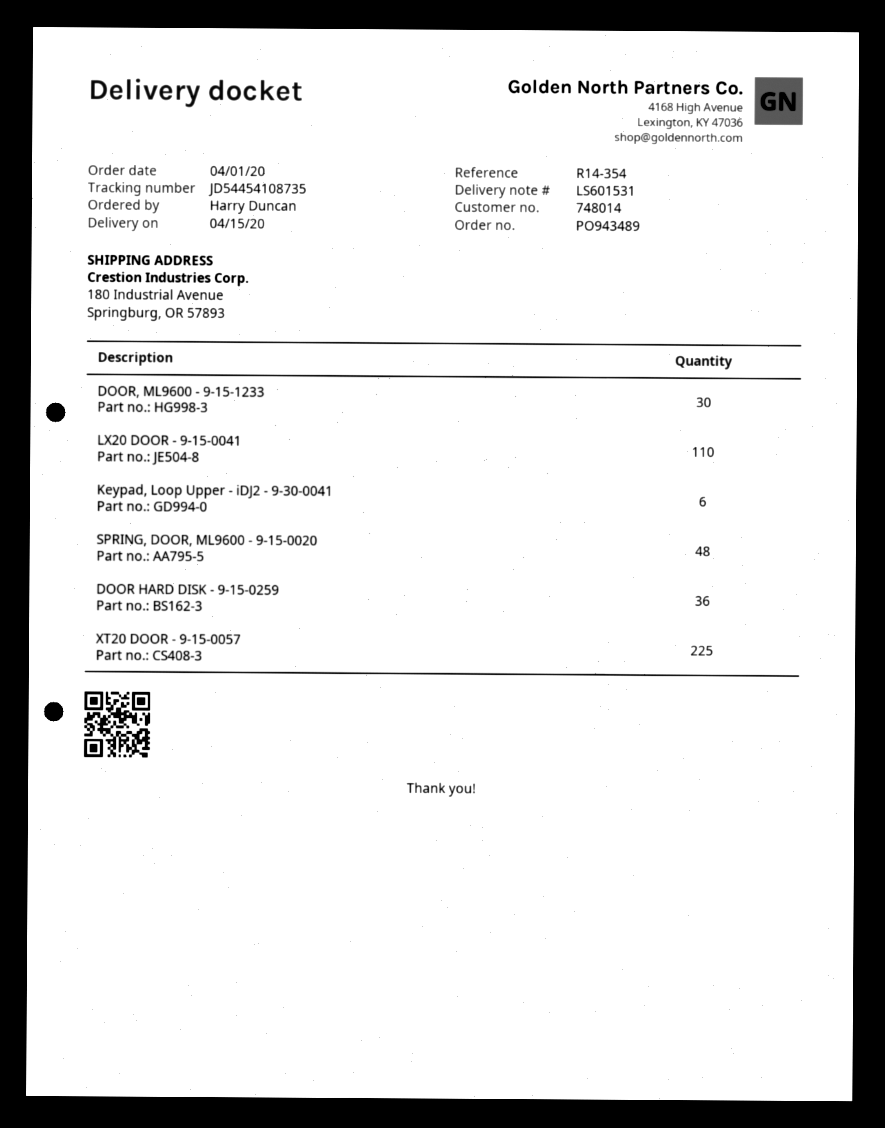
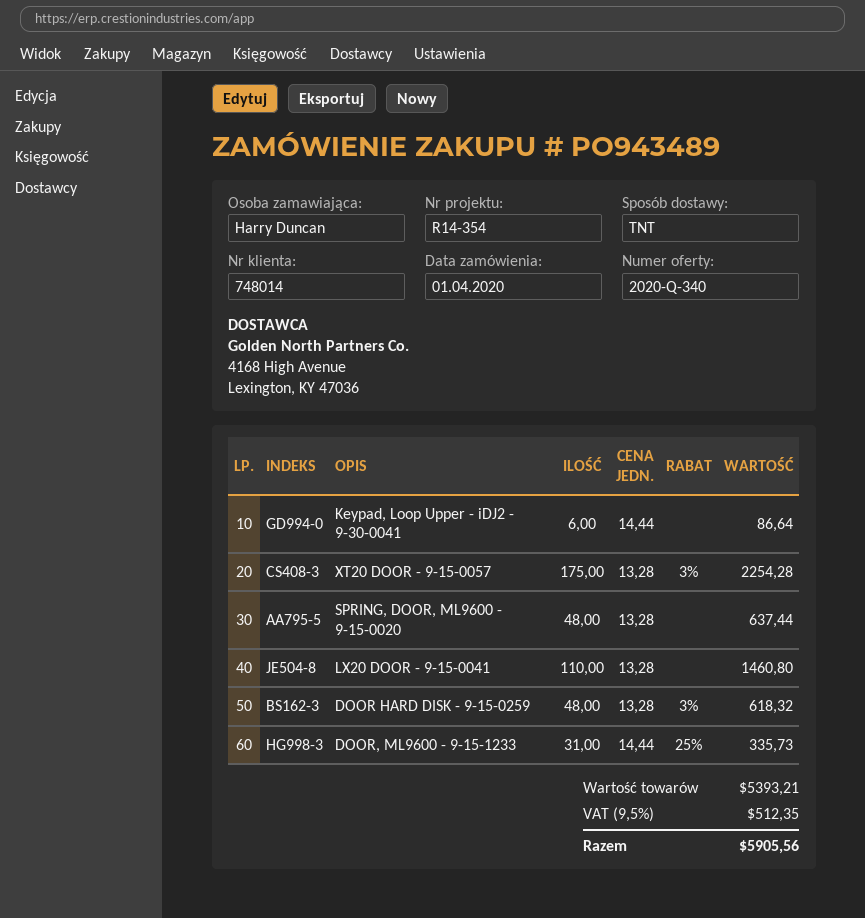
DOOR, ML9600 - 9-15-1233: 30 -> 31
DOOR HARD DISK - 9-15-0259: 36 -> 48
XT20 DOOR - 9-15-0057: 225 -> 175

